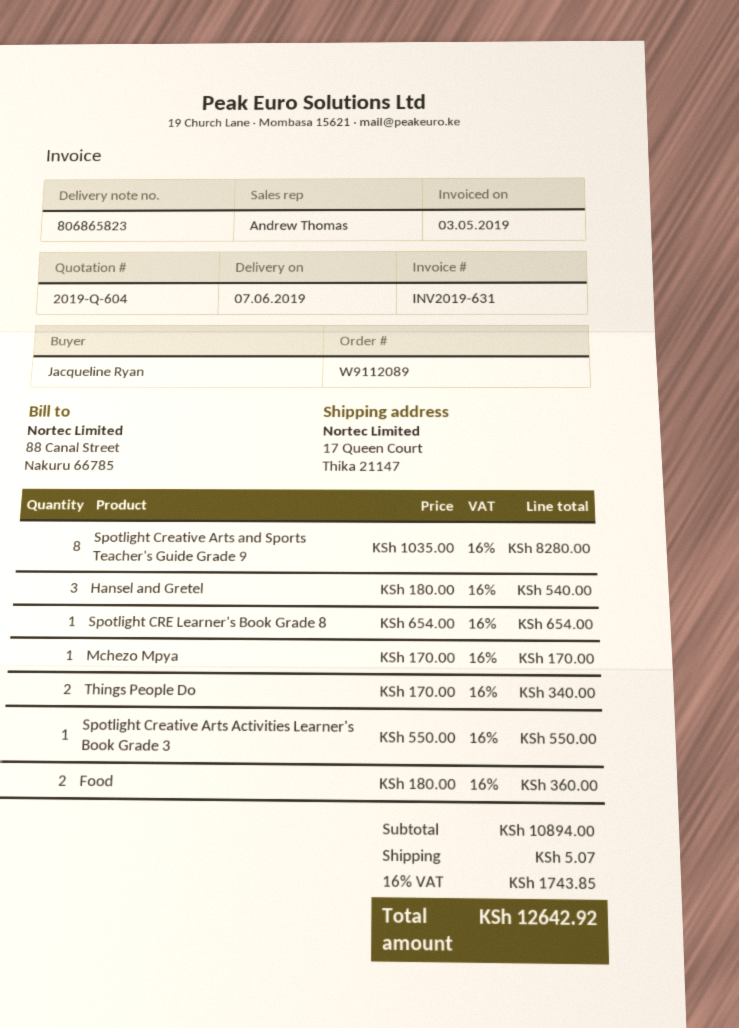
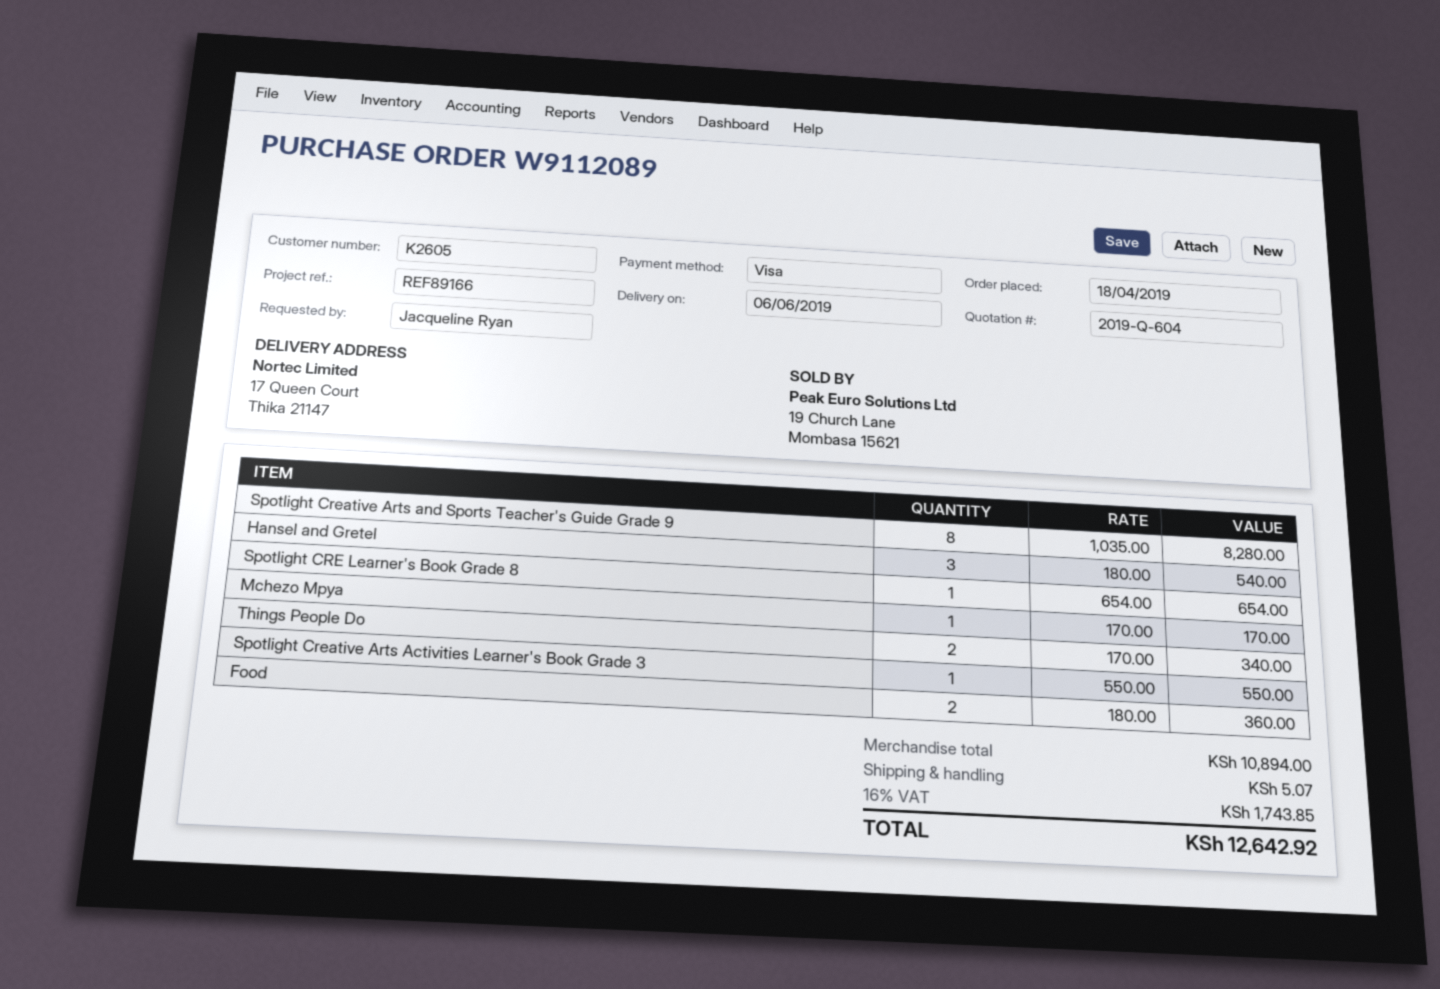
delivery date: 2019-06-07 -> 2019-06-06

